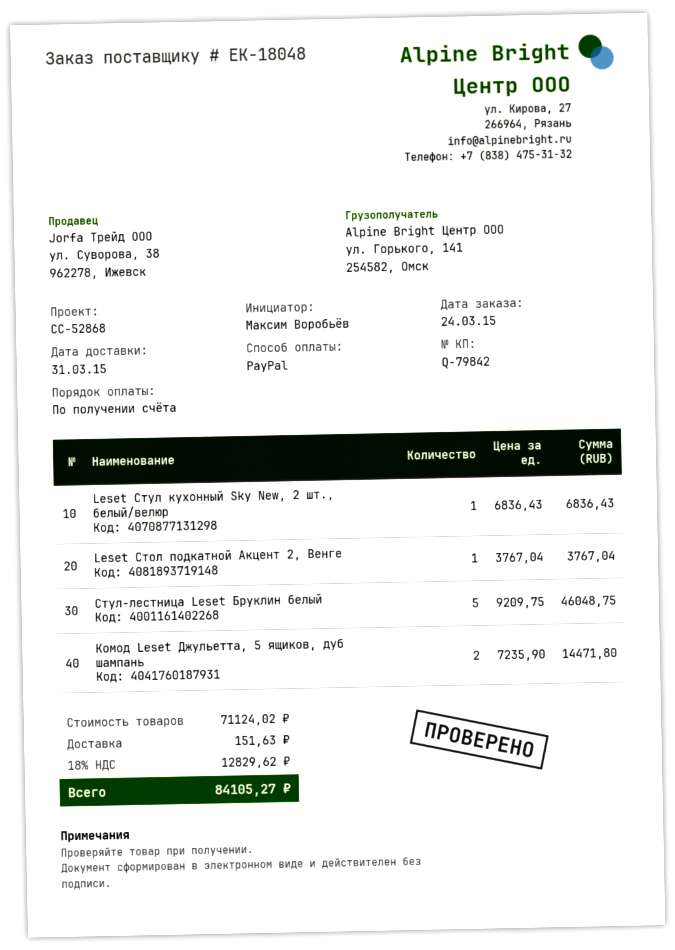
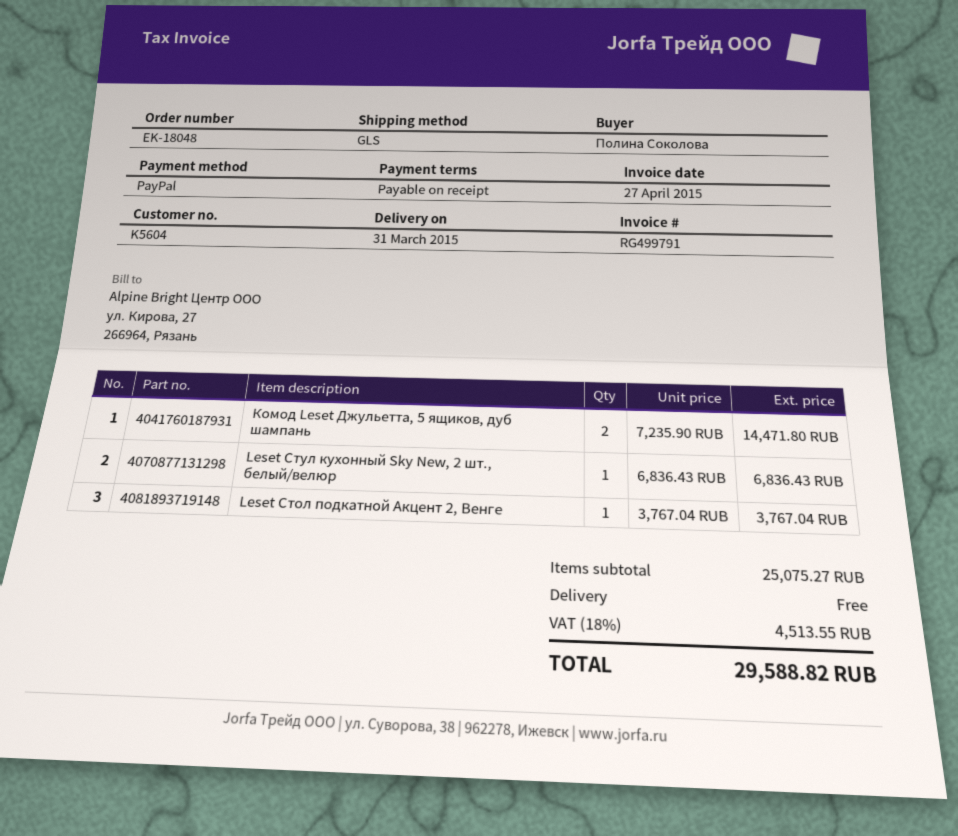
ordered by: Максим Воробьёв -> Полина Соколова
Стул-лестница Leset Бруклин белый: 5 x 9209.75 = 46048.75 -> none
subtotal: 71124.02 -> 25075.27
shipping: 151.63 -> 0.00
tax: 18% = 12829.62 -> 18% = 4513.55
total: 84105.27 -> 29588.82

